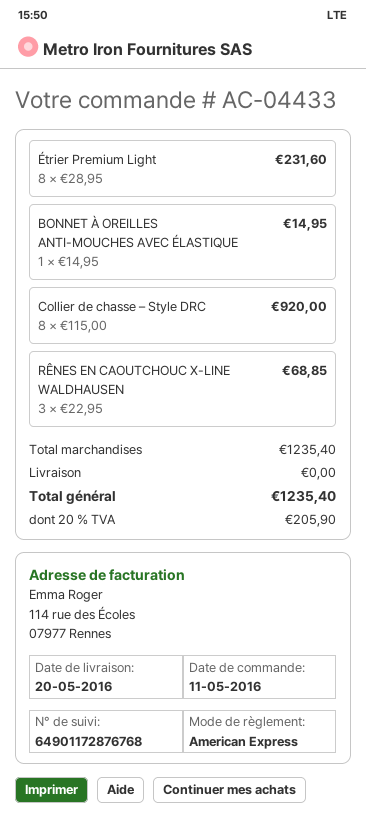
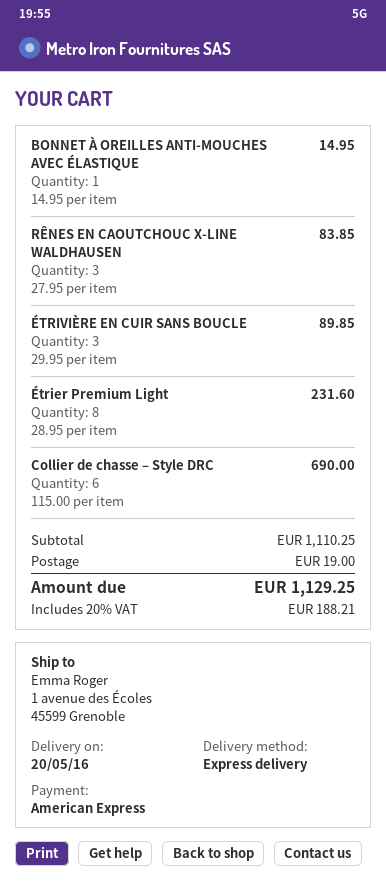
Collier de chasse – Style DRC: 8 x 115.00 = 920.00 -> 6 x 115.00 = 690.00
RÊNES EN CAOUTCHOUC X-LINE WALDHAUSEN: 3 x 22.95 = 68.85 -> 3 x 27.95 = 83.85
ÉTRIVIÈRE EN CUIR SANS BOUCLE: none -> 3 x 29.95 = 89.85
subtotal: 1235.40 -> 1110.25
shipping: 0.00 -> 19.00
tax: 20% = 205.90 -> 20% = 188.21
total: 1235.40 -> 1129.25

